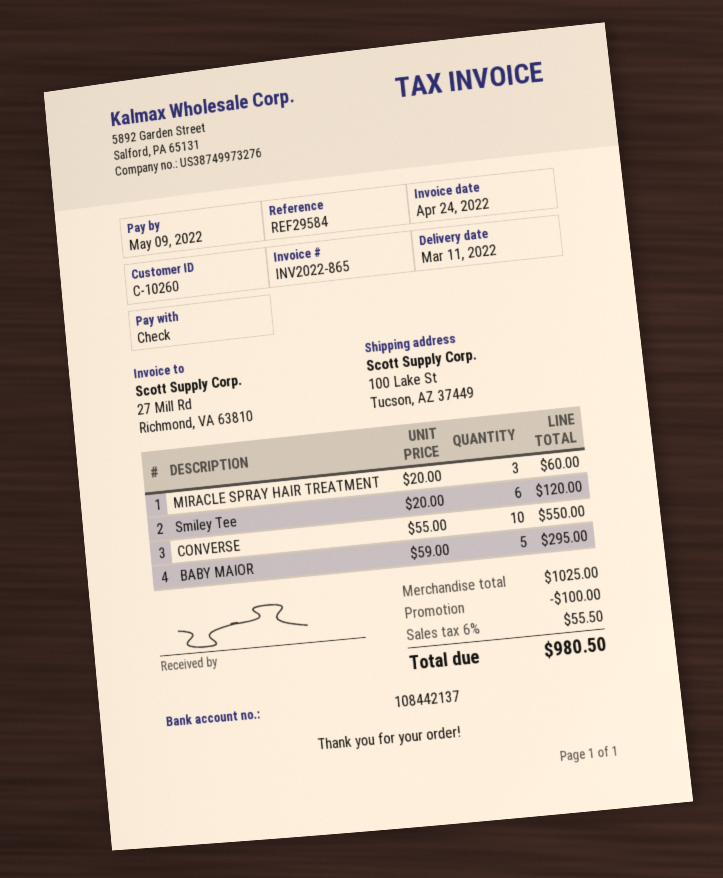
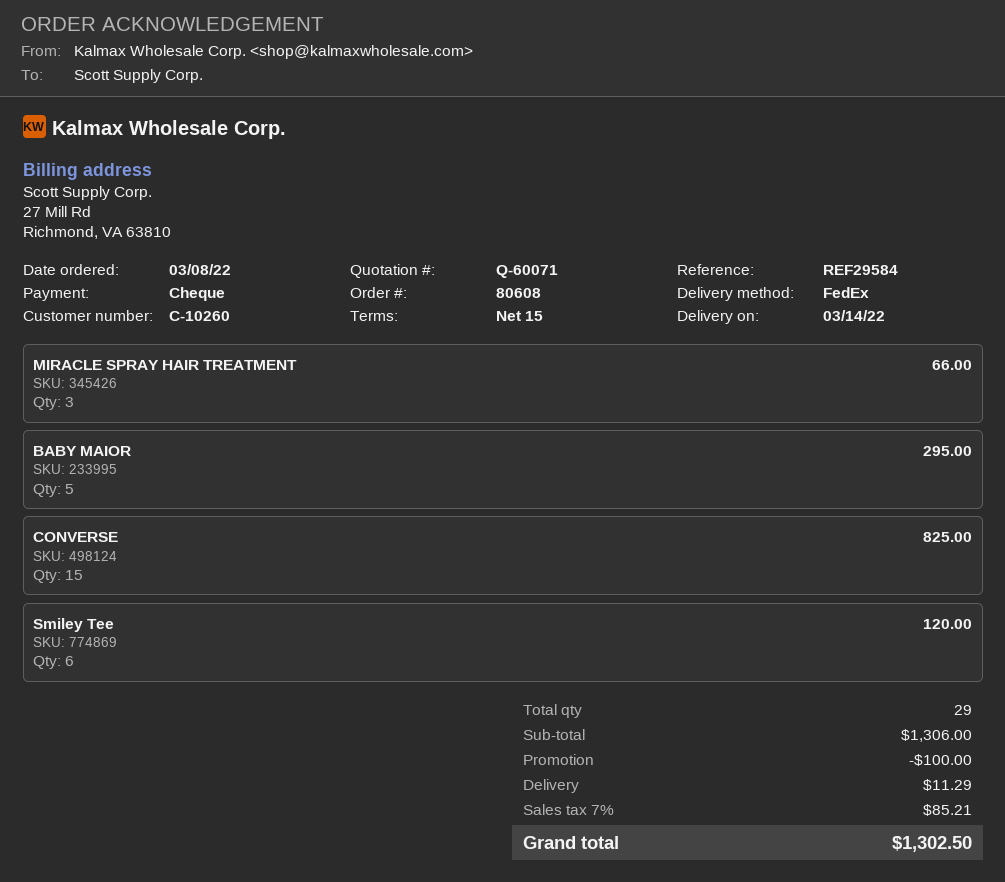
delivery date: 2022-03-11 -> 2022-03-14
MIRACLE SPRAY HAIR TREATMENT: 3 for 60.00 -> 3 for 66.00
CONVERSE: 10 for 550.00 -> 15 for 825.00
subtotal: 1025.00 -> 1306.00
shipping: none -> 11.29
tax: 6% = 55.50 -> 7% = 85.21
total: 980.50 -> 1302.50

